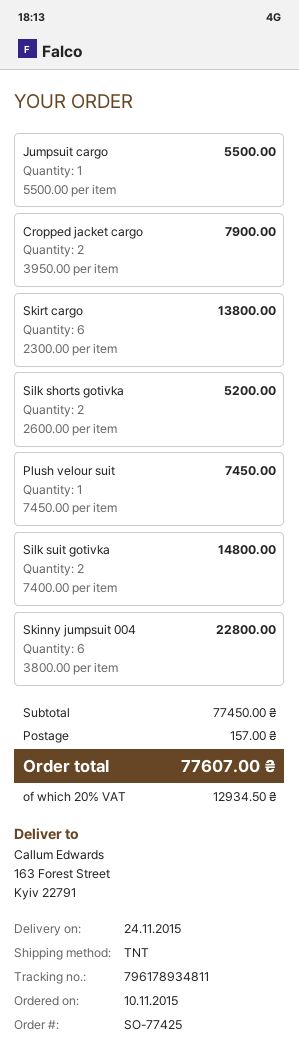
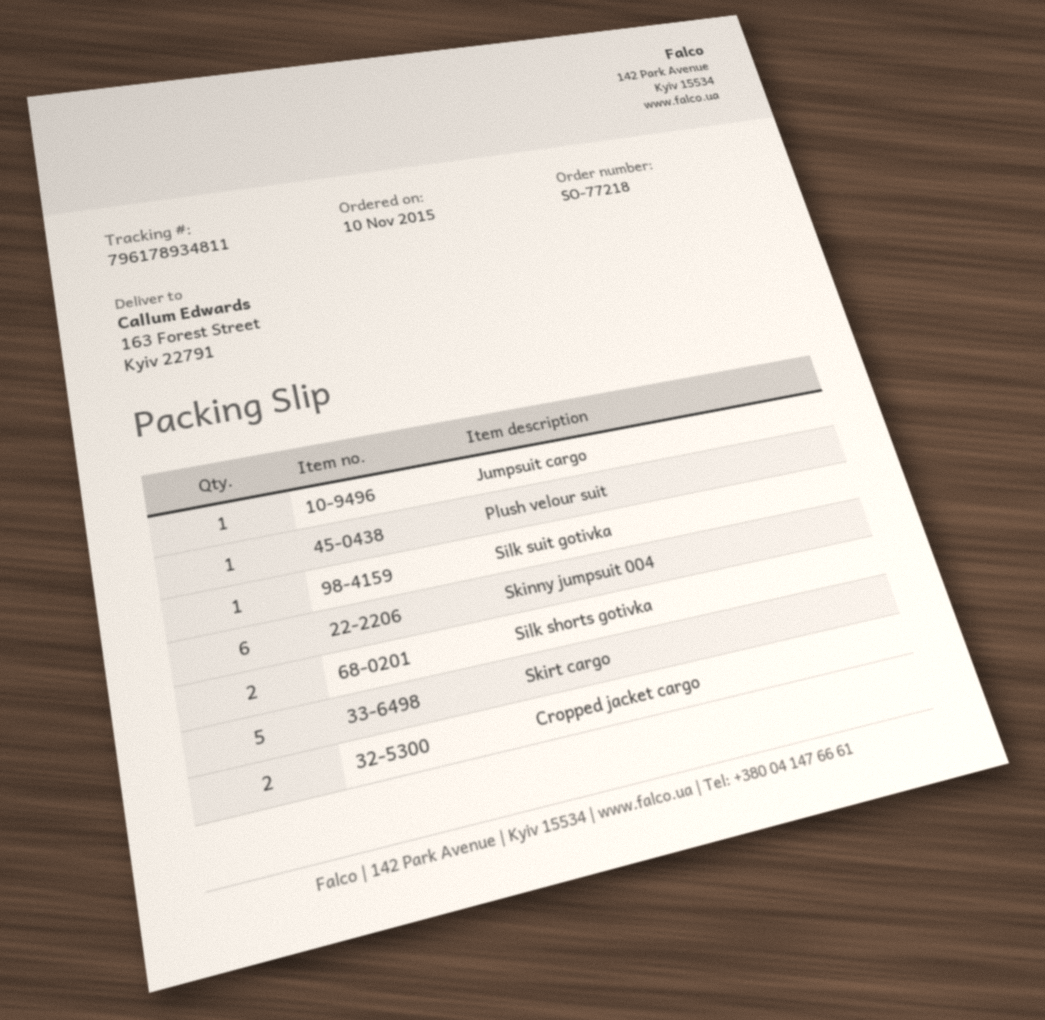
order number: SO-77425 -> SO-77218
Skirt cargo: 6 -> 5
Silk suit gotivka: 2 -> 1

